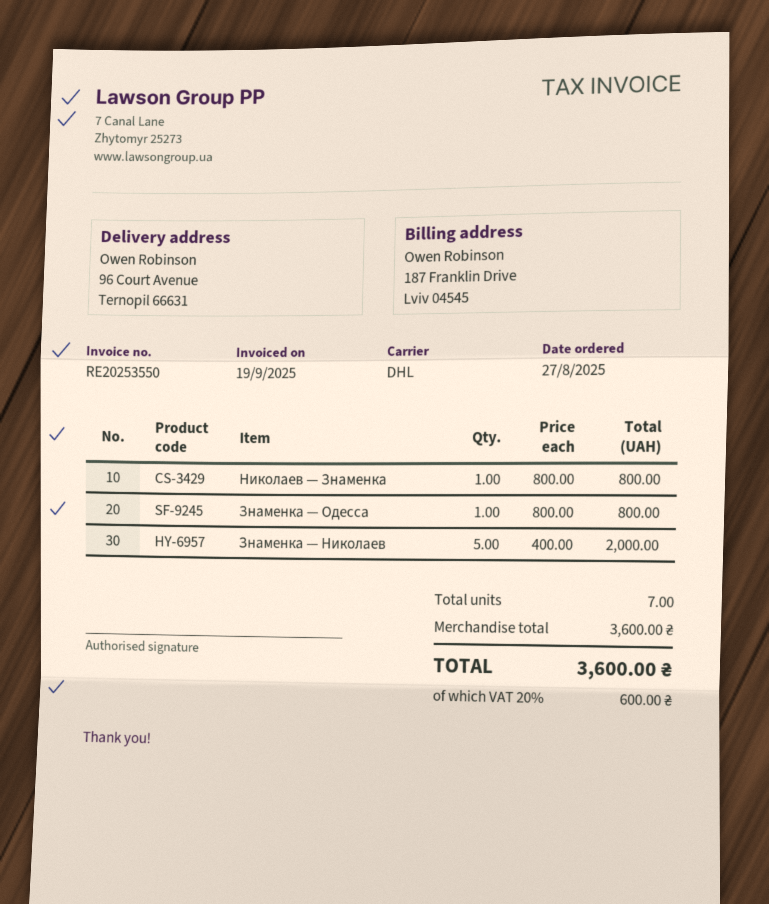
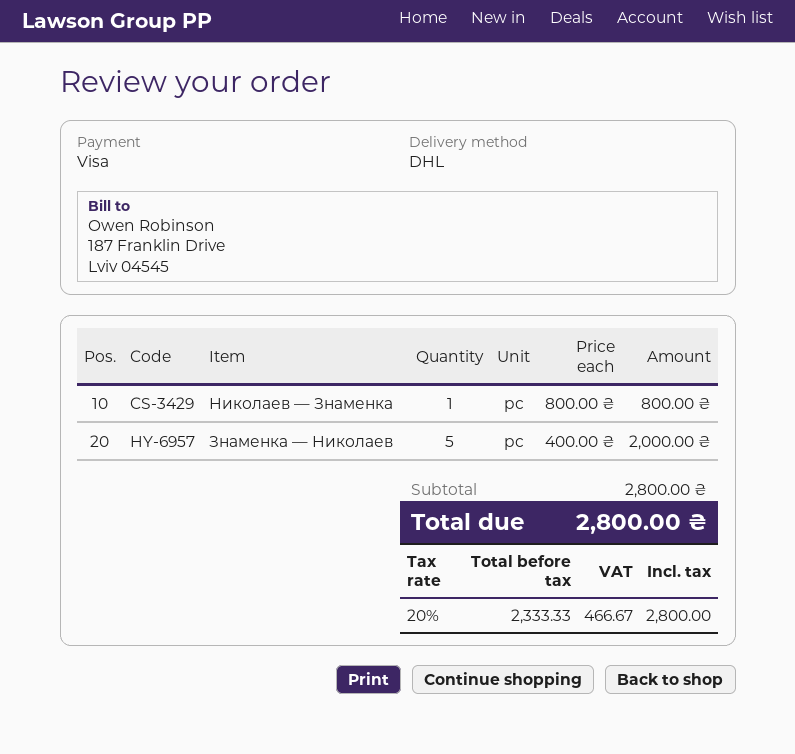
Знаменка — Одесса: 1 x 800.00 = 800.00 -> none
subtotal: 3600.00 -> 2800.00
tax: 20% = 600.00 -> 20% = 466.67
total: 3600.00 -> 2800.00

